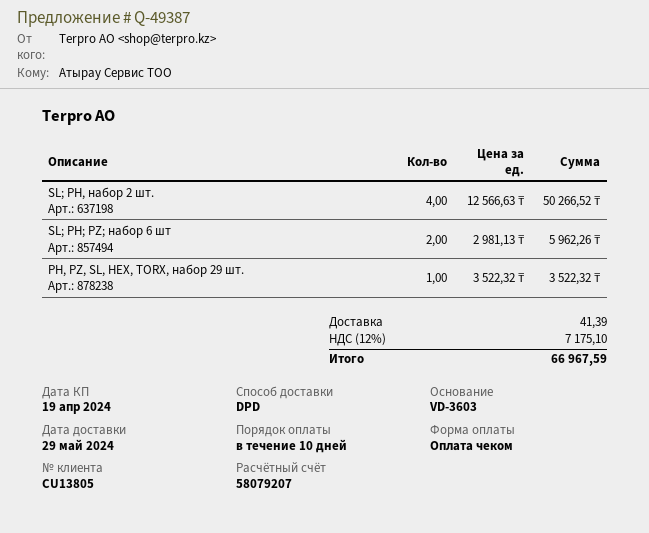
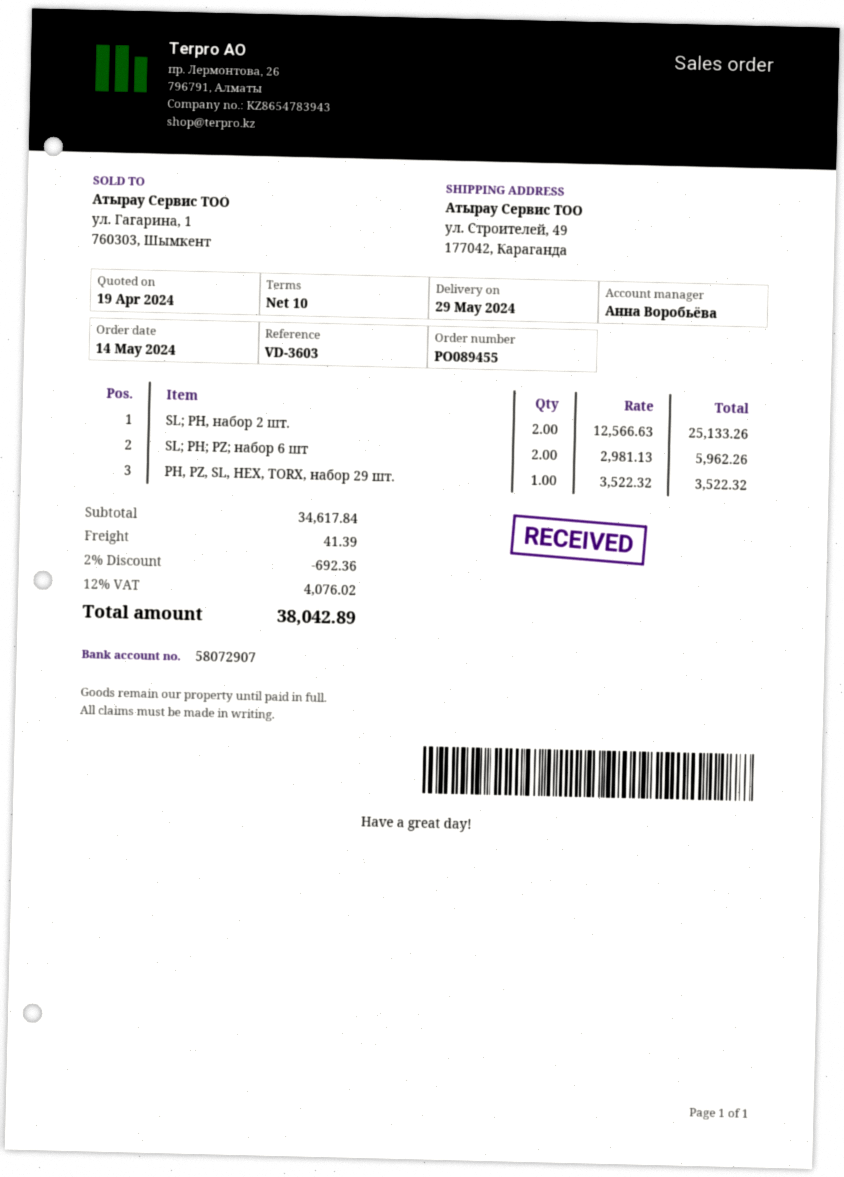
bank account: 58079207 -> 58072907
SL; PH, набор 2 шт.: 4 x 12566.63 = 50266.52 -> 2 x 12566.63 = 25133.26
discount: none -> 2% = 692.36
tax: 12% = 7175.10 -> 12% = 4076.02
total: 66967.59 -> 38042.89

